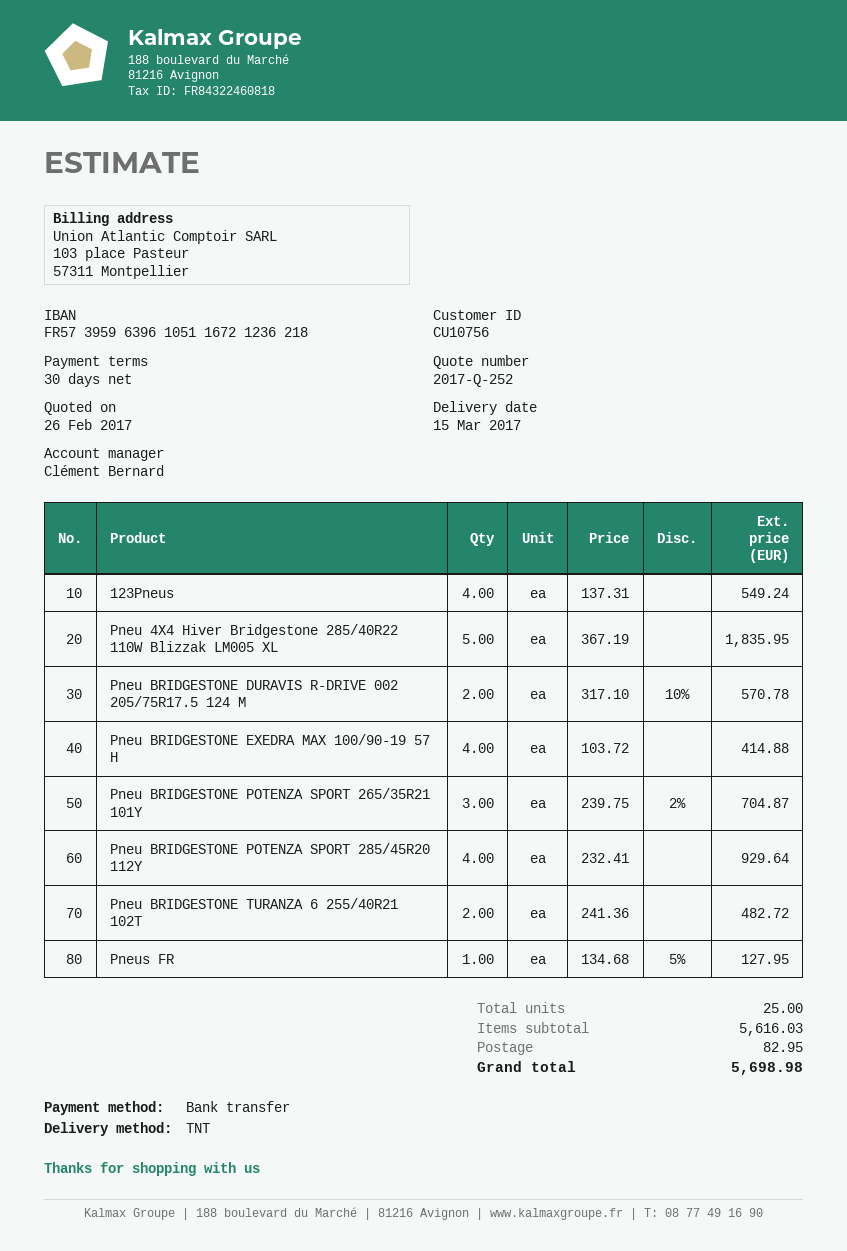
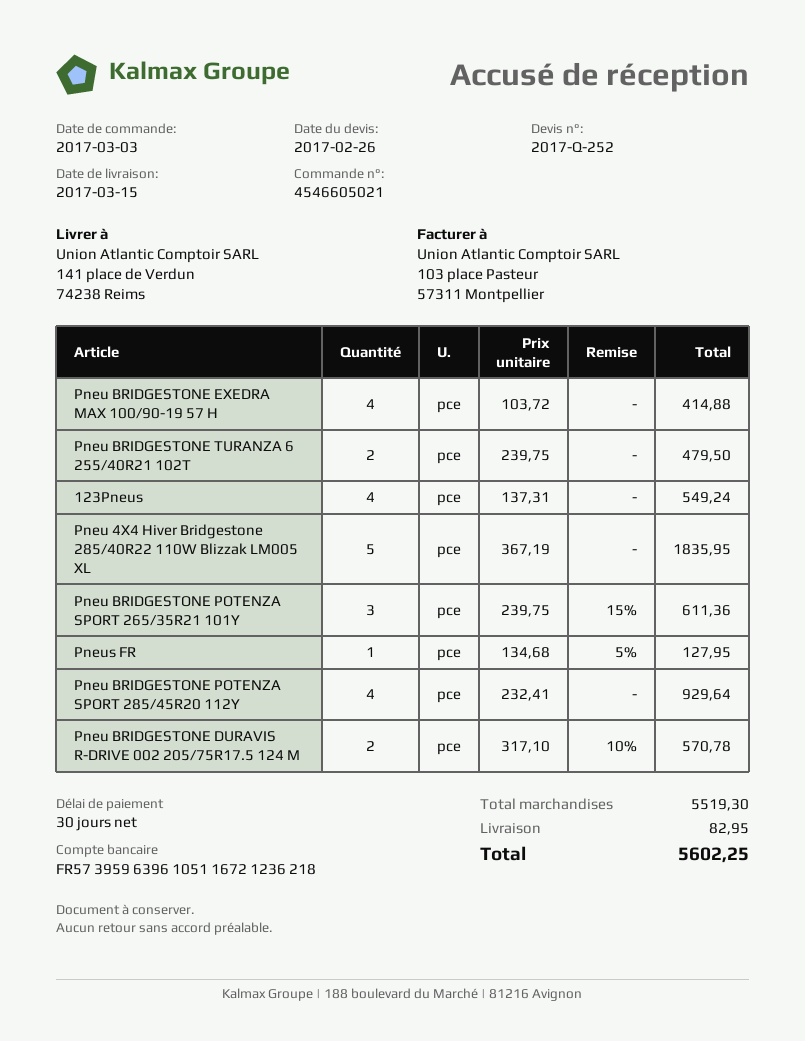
Pneu BRIDGESTONE POTENZA SPORT 265/35R21 101Y: 3 x 239.75 - 2% = 704.87 -> 3 x 239.75 - 15% = 611.36
Pneu BRIDGESTONE TURANZA 6 255/40R21 102T: 2 x 241.36 = 482.72 -> 2 x 239.75 = 479.50
subtotal: 5616.03 -> 5519.30
total: 5698.98 -> 5602.25

